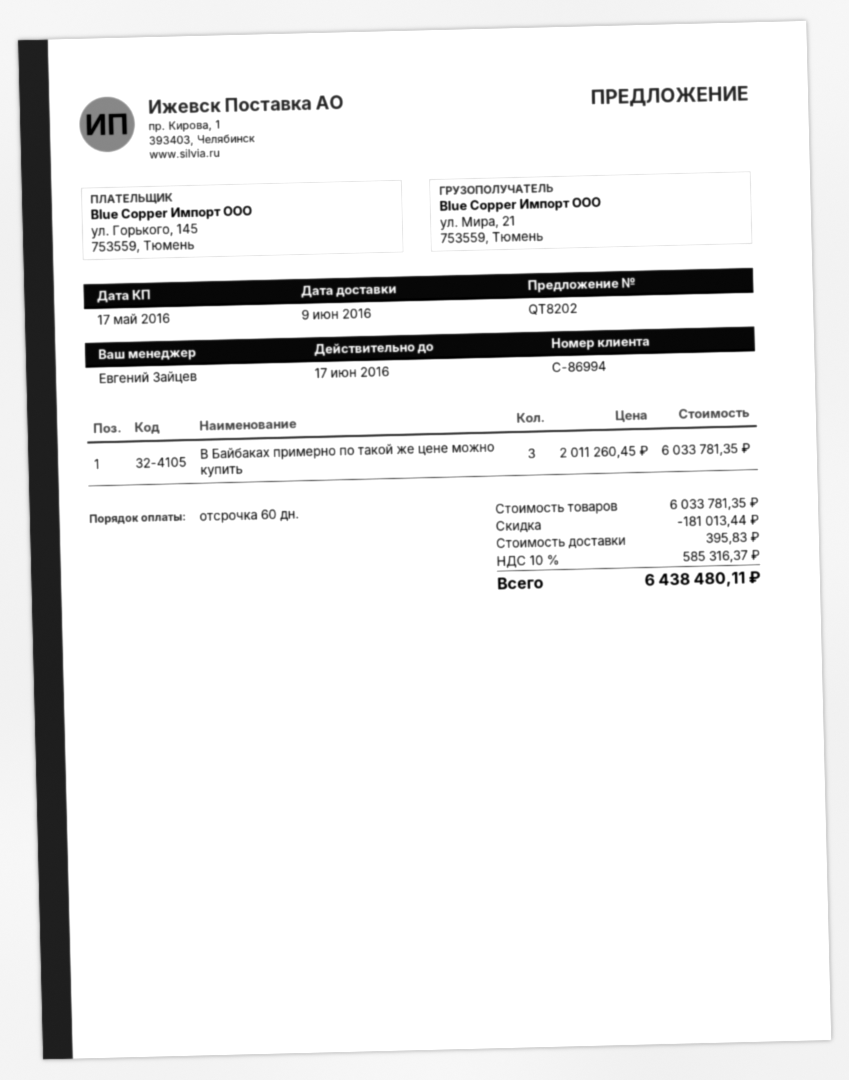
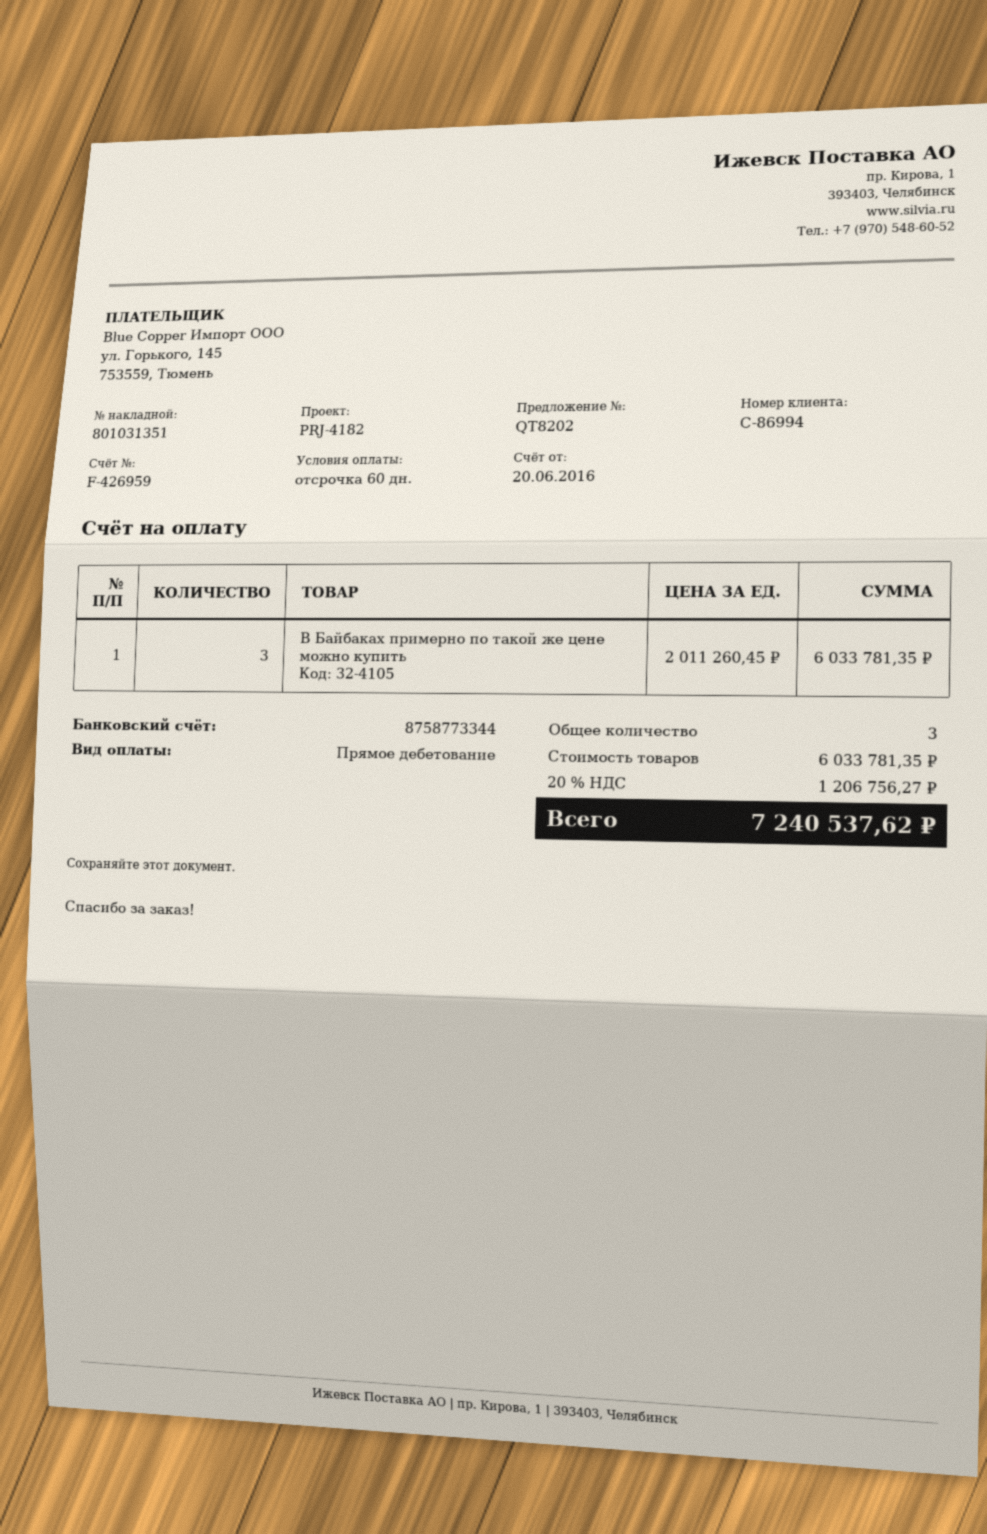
discount: 181013.44 -> none
shipping: 395.83 -> none
tax: 10% = 585316.37 -> 20% = 1206756.27
total: 6438480.11 -> 7240537.62

